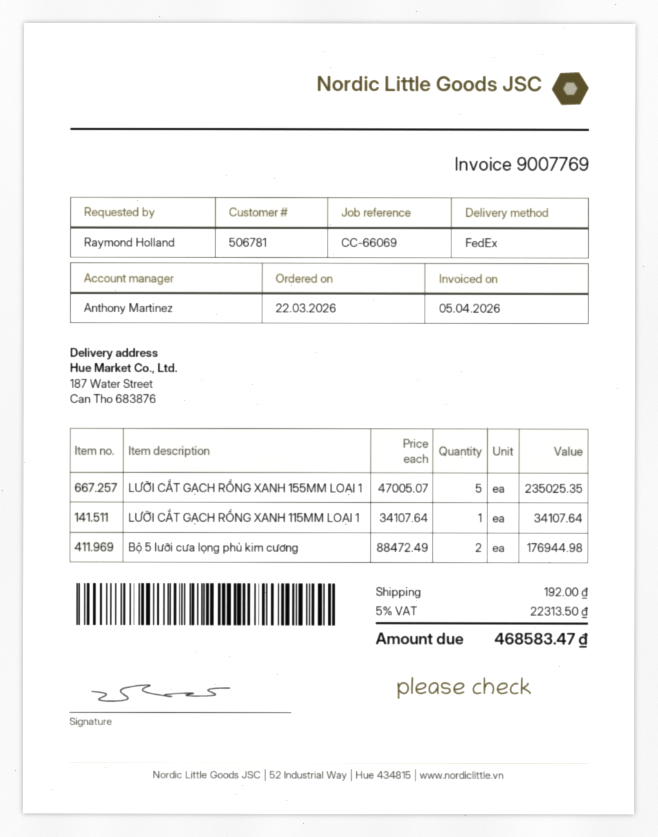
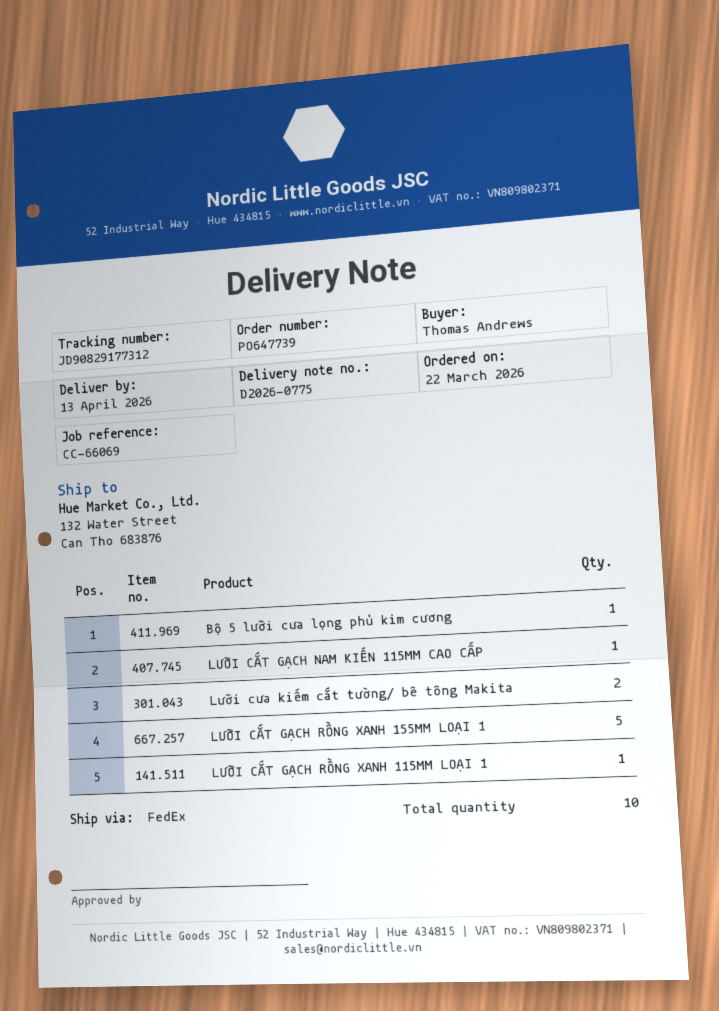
ordered by: Raymond Holland -> Thomas Andrews
ship to: 187 Water Street, Can Tho 683876 -> 132 Water Street, Can Tho 683876
Bộ 5 lưỡi cưa lọng phủ kim cương: 2 -> 1
LƯỠI CẮT GẠCH NAM KIẾN 115MM CAO CẤP: none -> 1
Lưỡi cưa kiếm cắt tường/ bê tông Makita: none -> 2

